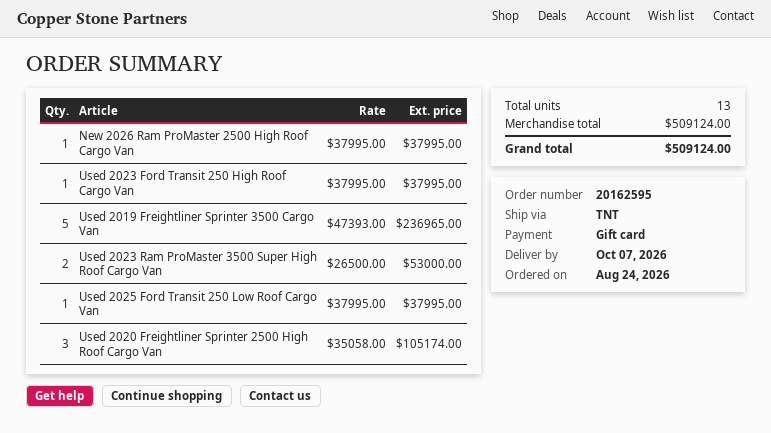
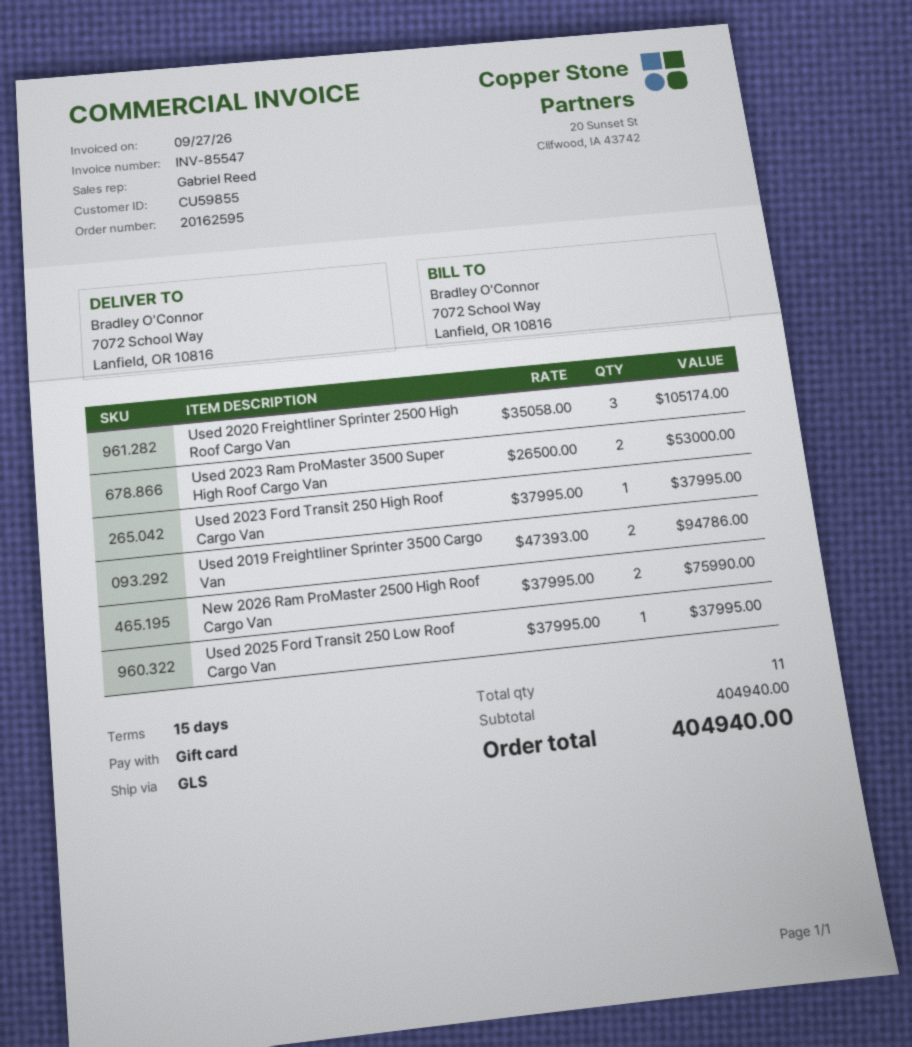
shipping method: TNT -> GLS
New 2026 Ram ProMaster 2500 High Roof Cargo Van: 1 x 37995.00 = 37995.00 -> 2 x 37995.00 = 75990.00
Used 2019 Freightliner Sprinter 3500 Cargo Van: 5 x 47393.00 = 236965.00 -> 2 x 47393.00 = 94786.00
total quantity: 13 -> 11
subtotal: 509124.00 -> 404940.00
total: 509124.00 -> 404940.00

